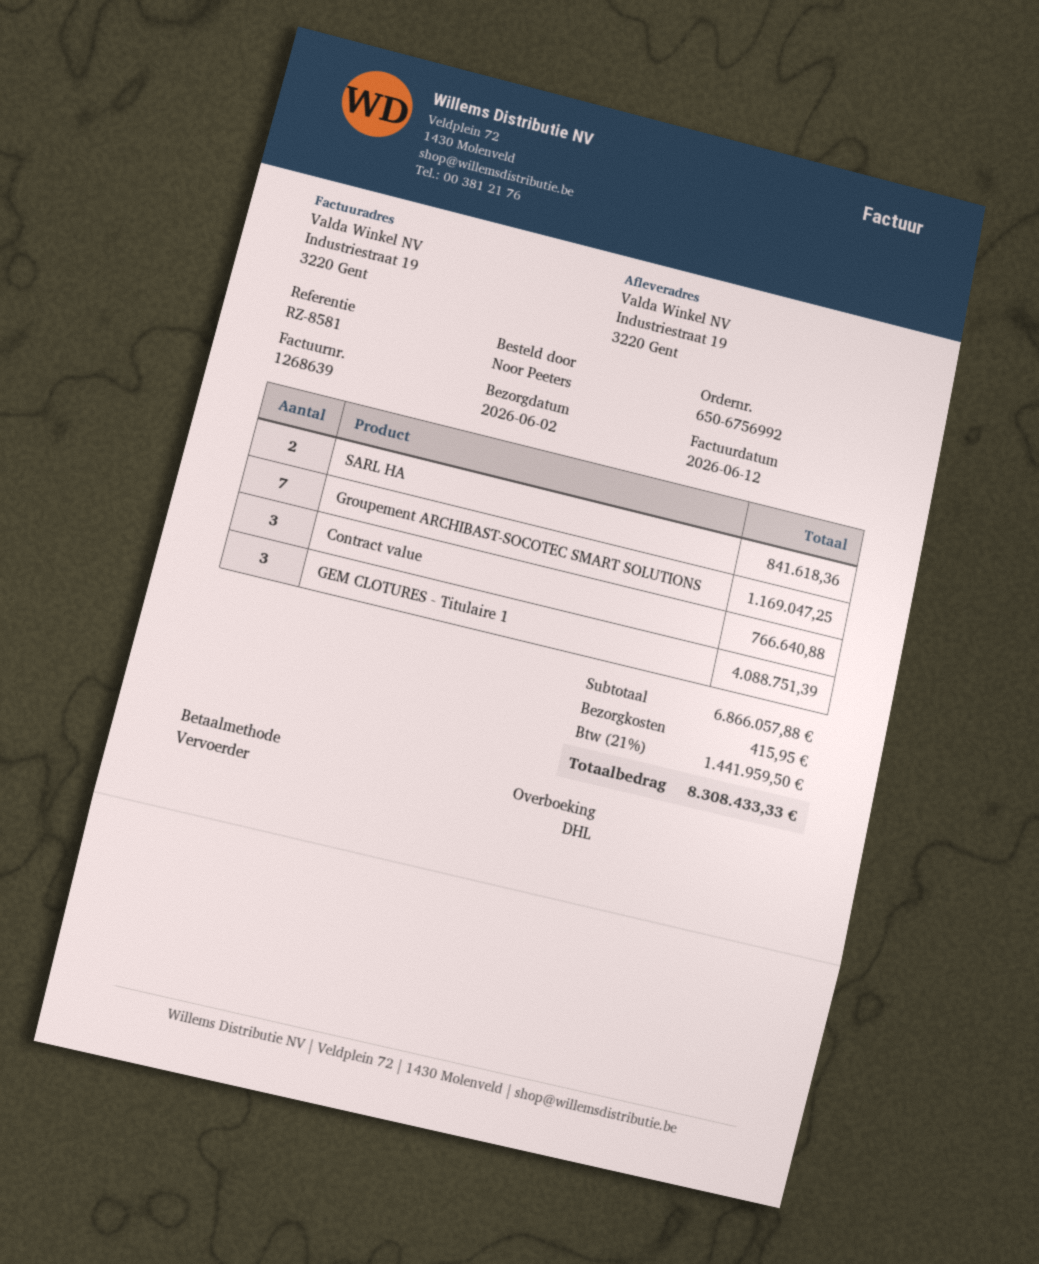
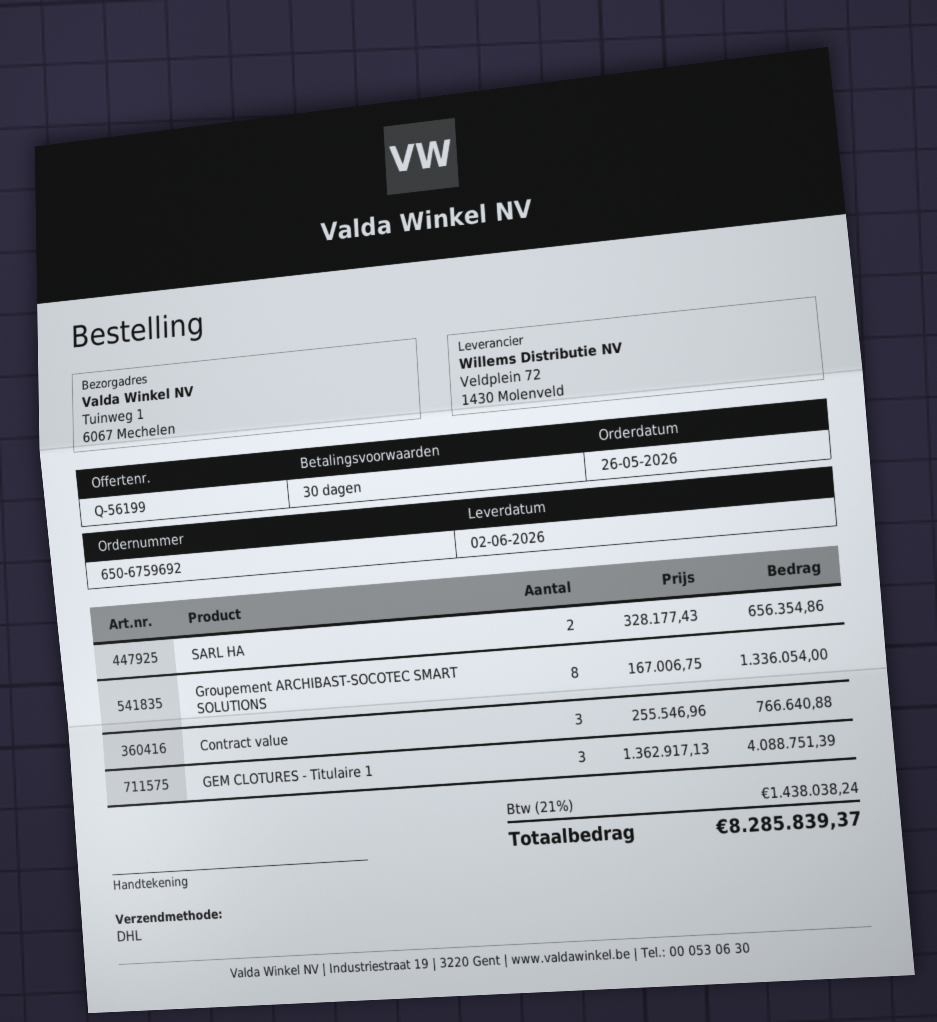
order number: 650-6756992 -> 650-6759692
ship to: Industriestraat 19, 3220 Gent -> Tuinweg 1, 6067 Mechelen
SARL HA: 2 for 841618.36 -> 2 for 656354.86
Groupement ARCHIBAST-SOCOTEC SMART SOLUTIONS: 7 for 1169047.25 -> 8 for 1336054.00
shipping: 415.95 -> none
tax: 21% = 1441959.50 -> 21% = 1438038.24
total: 8308433.33 -> 8285839.37

